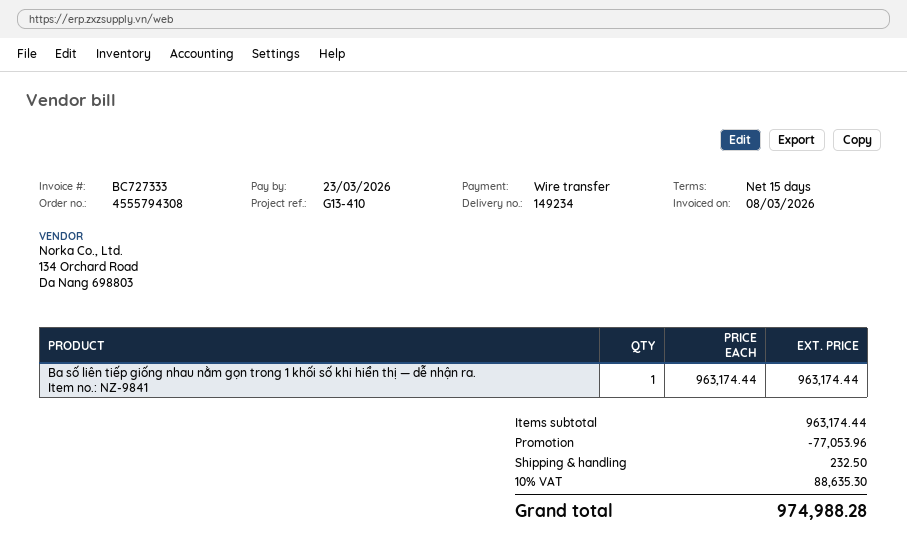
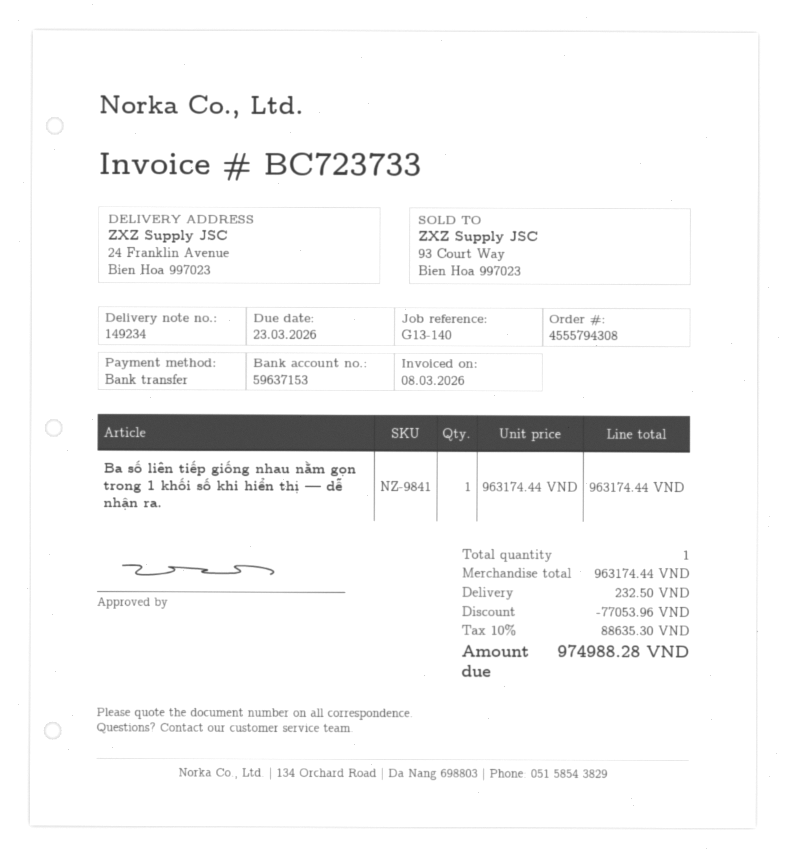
invoice number: BC727333 -> BC723733
reference: G13-410 -> G13-140

